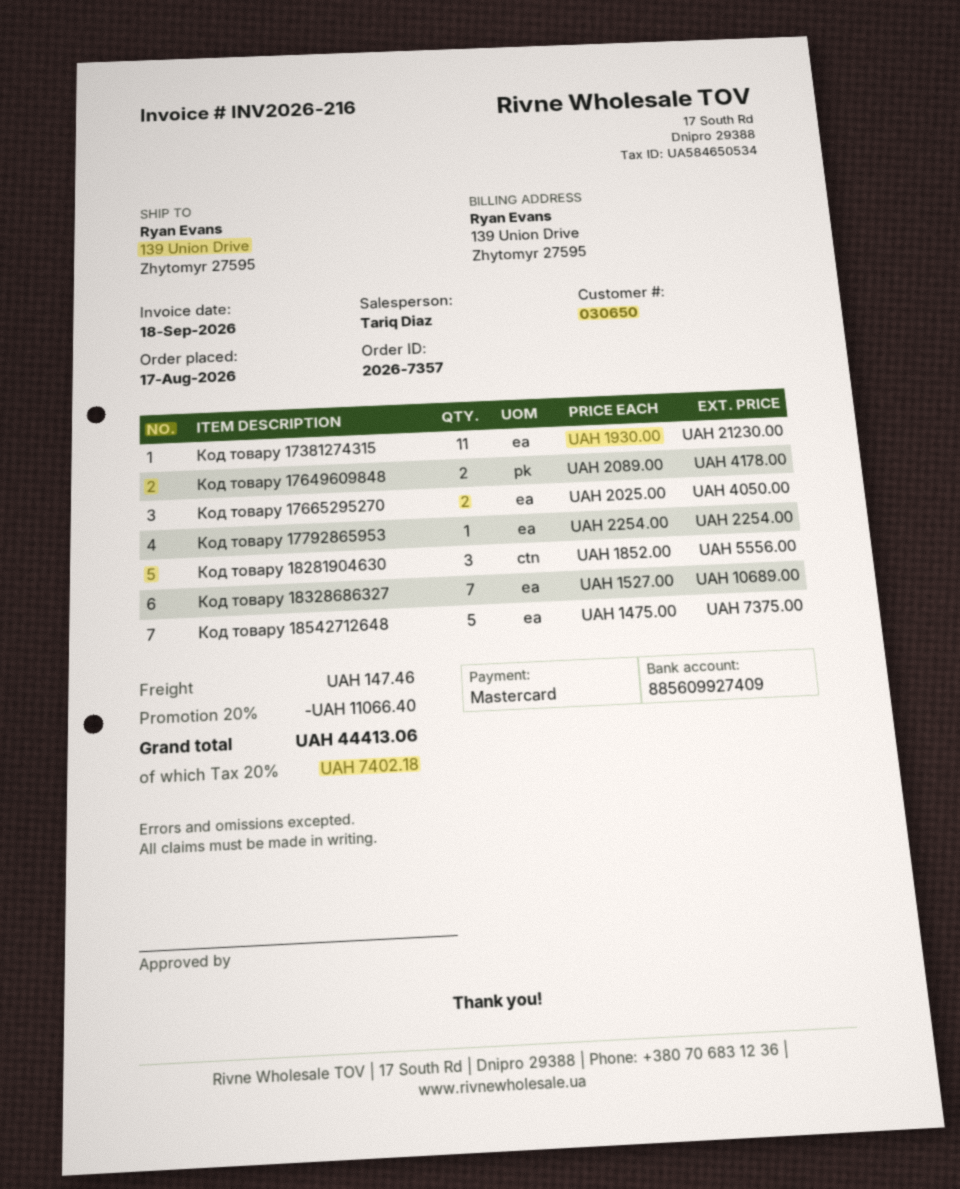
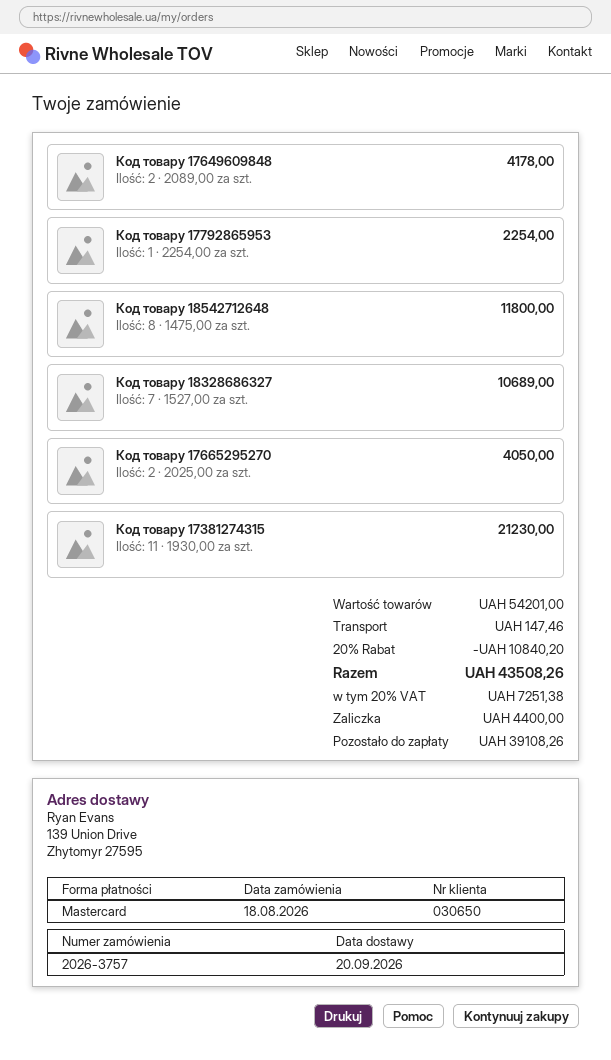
order number: 2026-7357 -> 2026-3757
order date: 2026-08-17 -> 2026-08-18
Код товару 18281904630: 3 x 1852.00 = 5556.00 -> none
Код товару 18542712648: 5 x 1475.00 = 7375.00 -> 8 x 1475.00 = 11800.00
discount: 20% = 11066.40 -> 20% = 10840.20
tax: 20% = 7402.18 -> 20% = 7251.38
total: 44413.06 -> 43508.26

